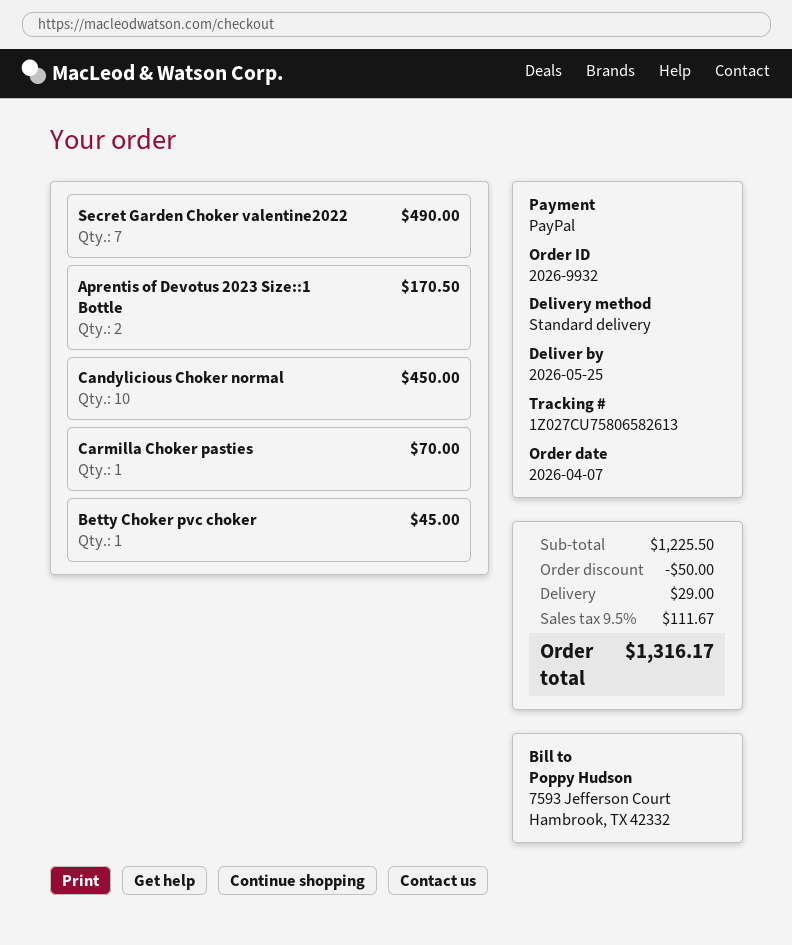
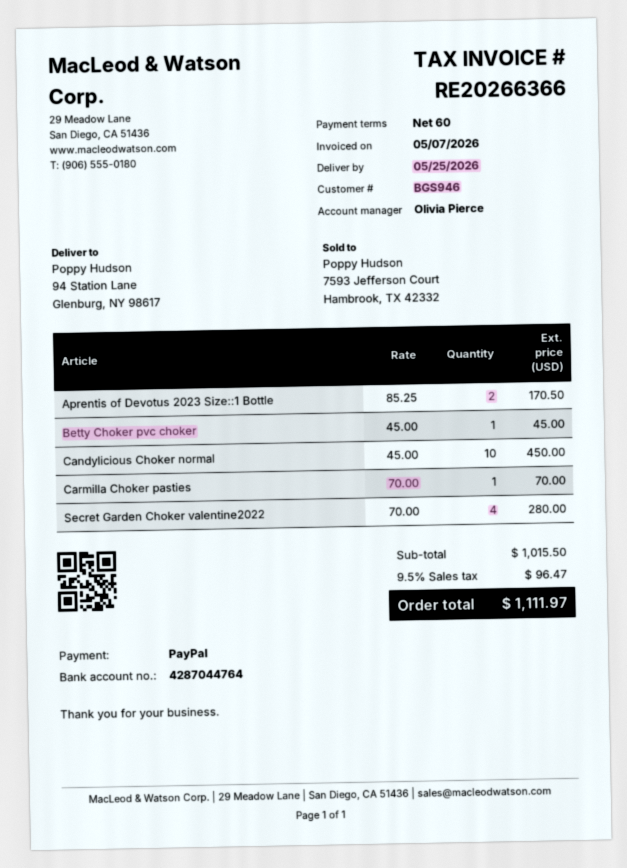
Secret Garden Choker valentine2022: 7 for 490.00 -> 4 for 280.00
subtotal: 1225.50 -> 1015.50
discount: 50.00 -> none
shipping: 29.00 -> none
tax: 9.5% = 111.67 -> 9.5% = 96.47
total: 1316.17 -> 1111.97

